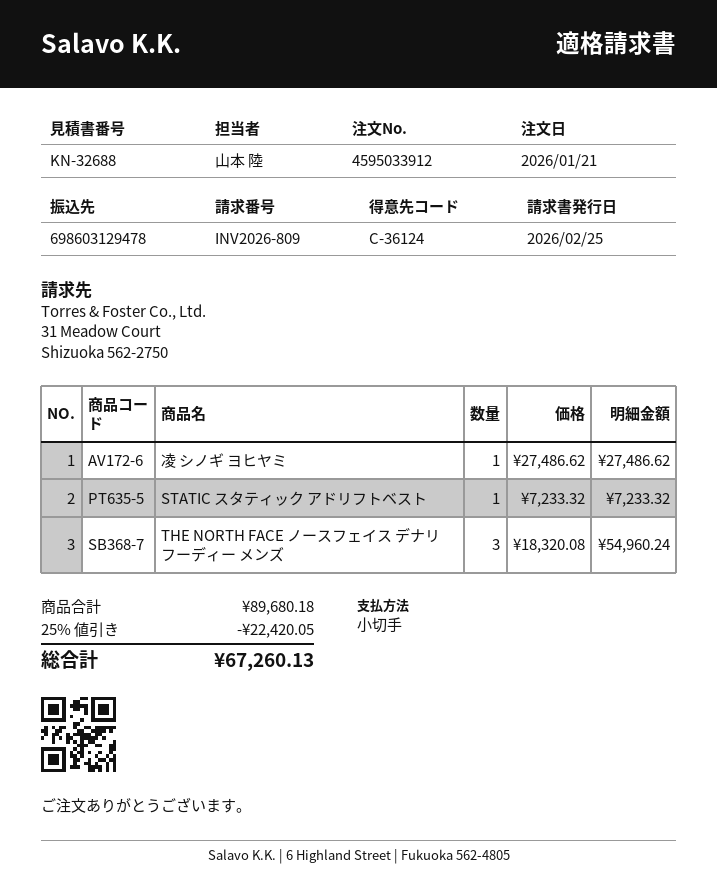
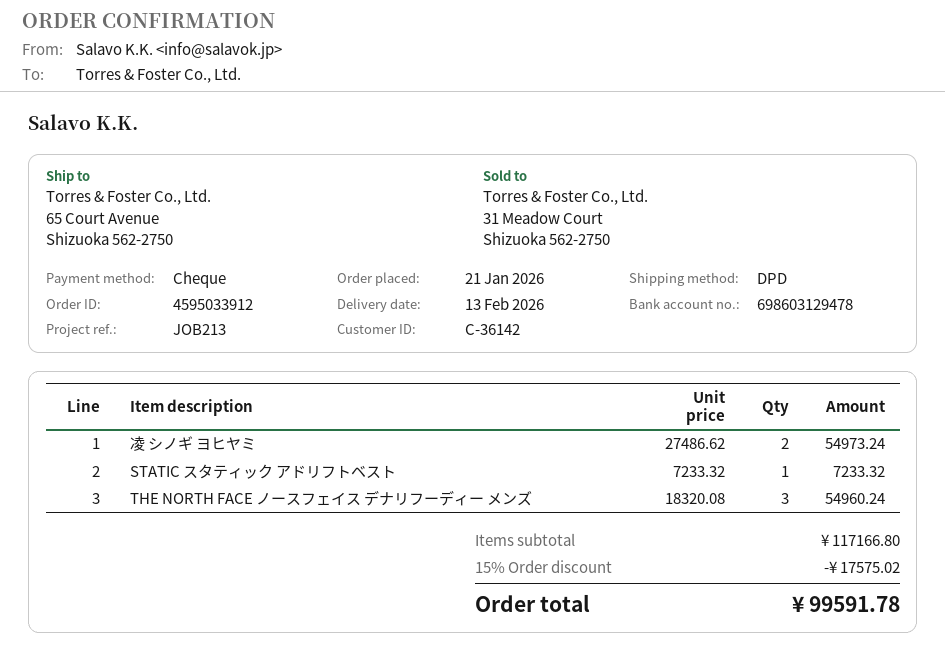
customer number: C-36124 -> C-36142
凌 シノギ ヨヒヤミ: 1 x 27486.62 = 27486.62 -> 2 x 27486.62 = 54973.24
subtotal: 89680.18 -> 117166.80
discount: 25% = 22420.05 -> 15% = 17575.02
total: 67260.13 -> 99591.78

